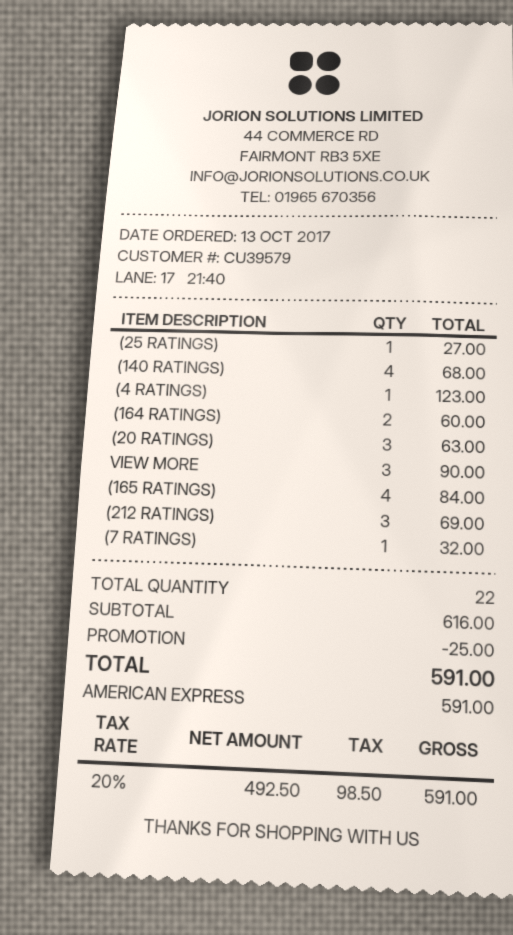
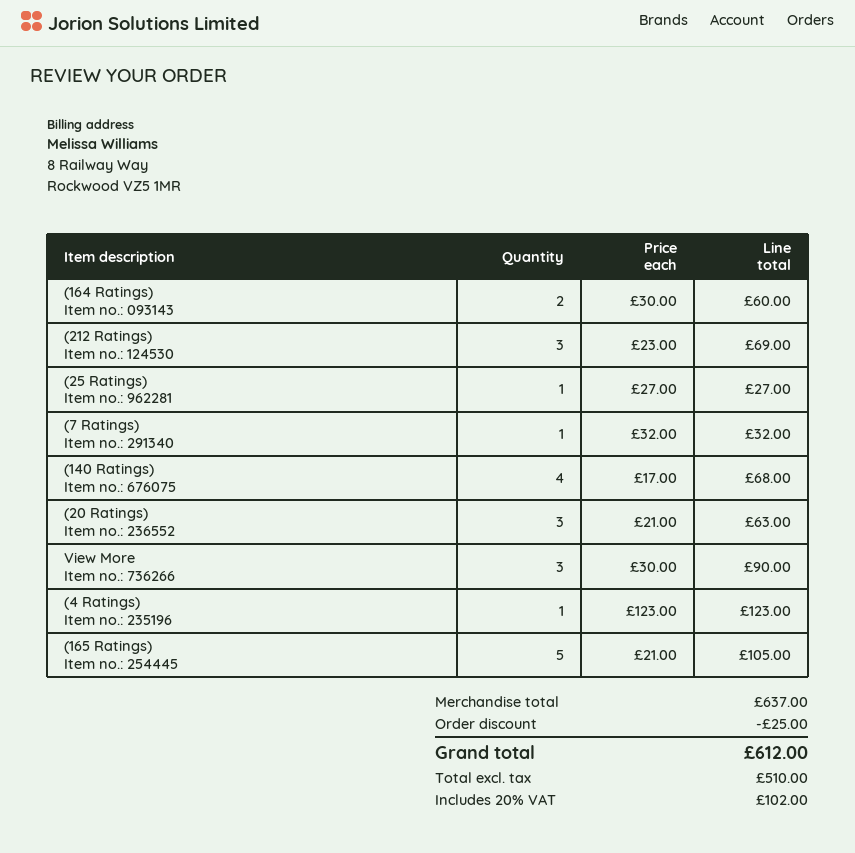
(165 RATINGS): 4 for 84.00 -> 5 for 105.00
subtotal: 616.00 -> 637.00
net: 492.50 -> 510.00
tax: 20% = 98.50 -> 20% = 102.00
total: 591.00 -> 612.00

